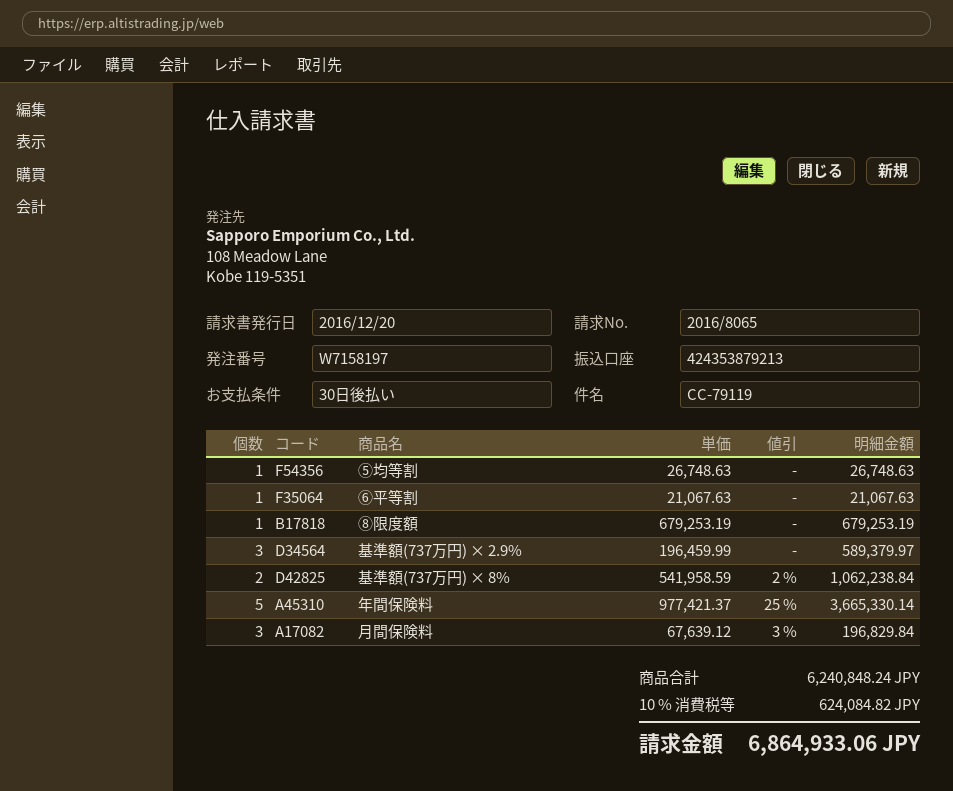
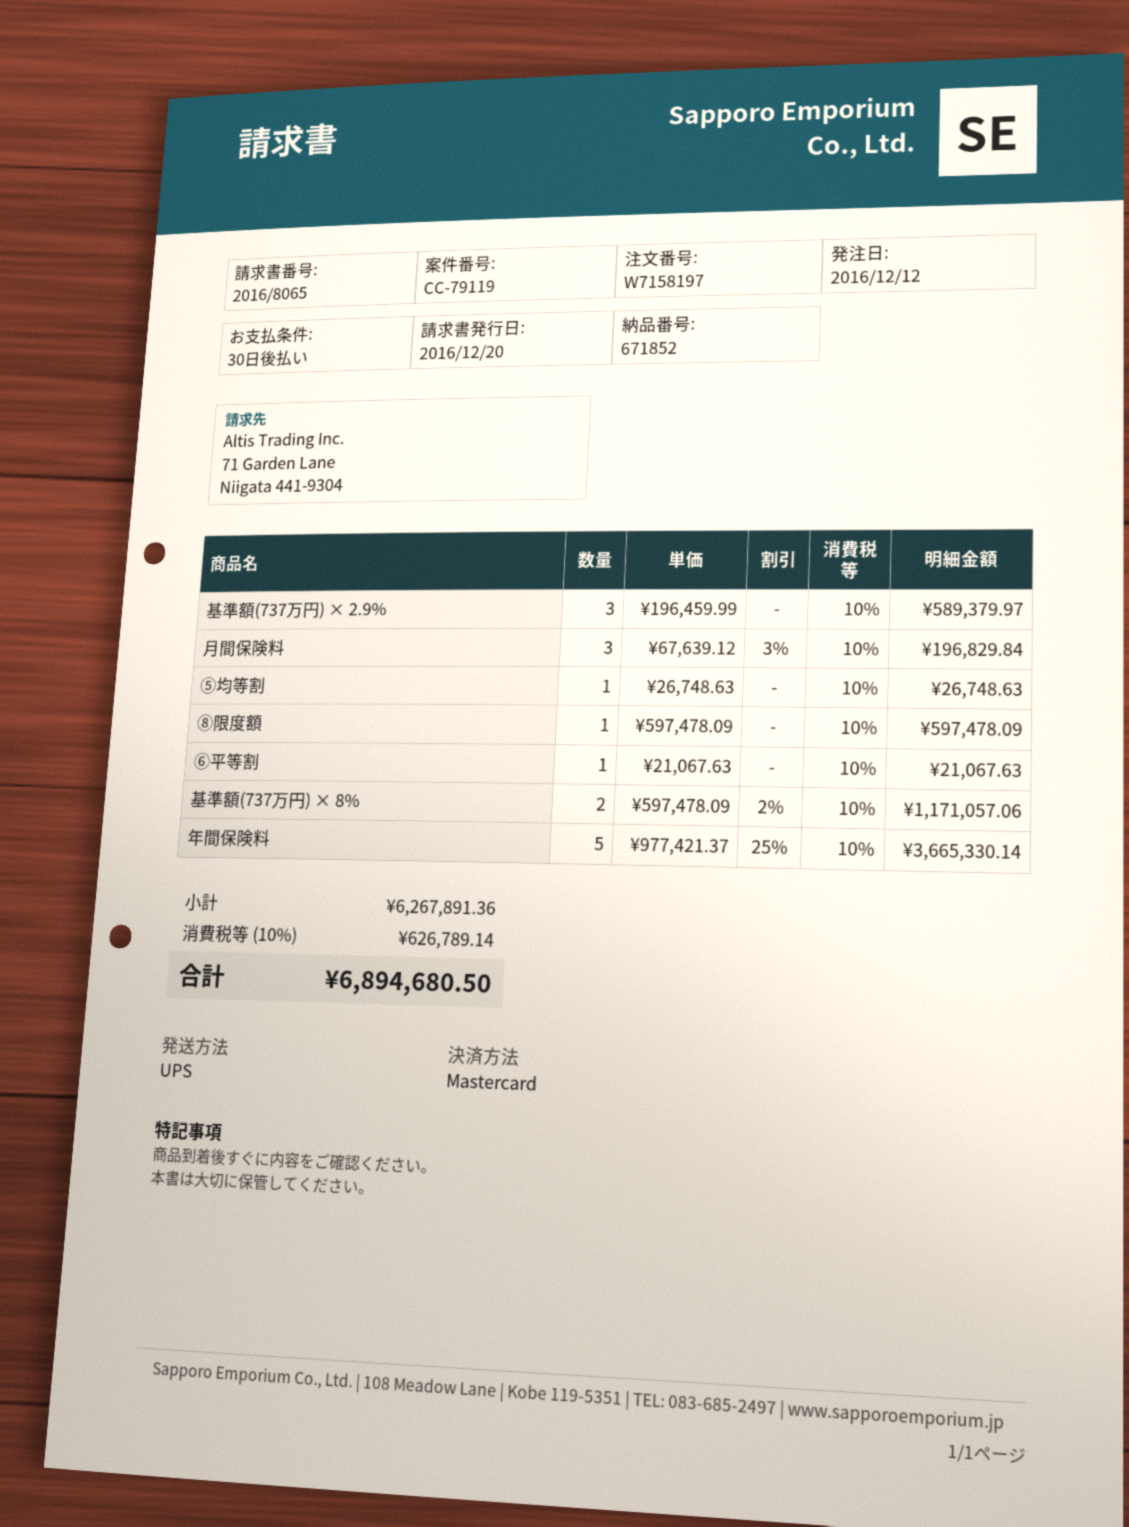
⑧限度額: 1 x 679253.19 = 679253.19 -> 1 x 597478.09 = 597478.09
基準額(737万円) × 8%: 2 x 541958.59 - 2% = 1062238.84 -> 2 x 597478.09 - 2% = 1171057.06
subtotal: 6240848.24 -> 6267891.36
tax: 10% = 624084.82 -> 10% = 626789.14
total: 6864933.06 -> 6894680.50

